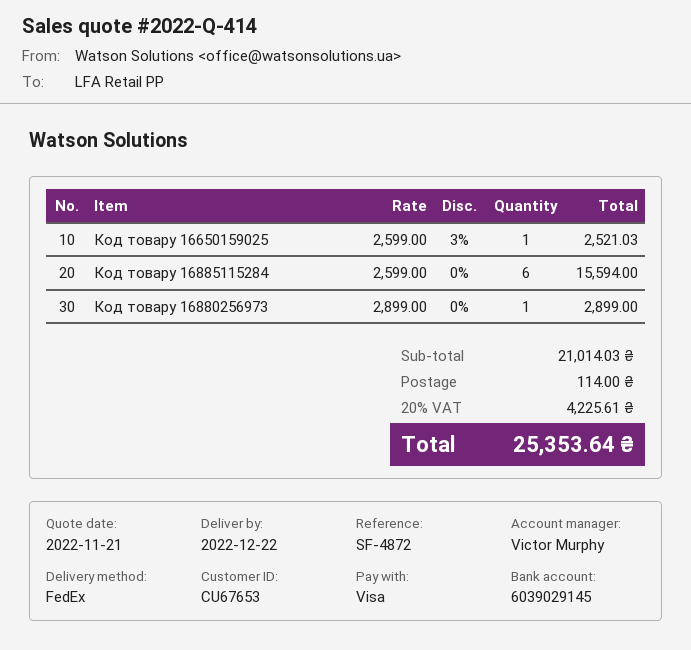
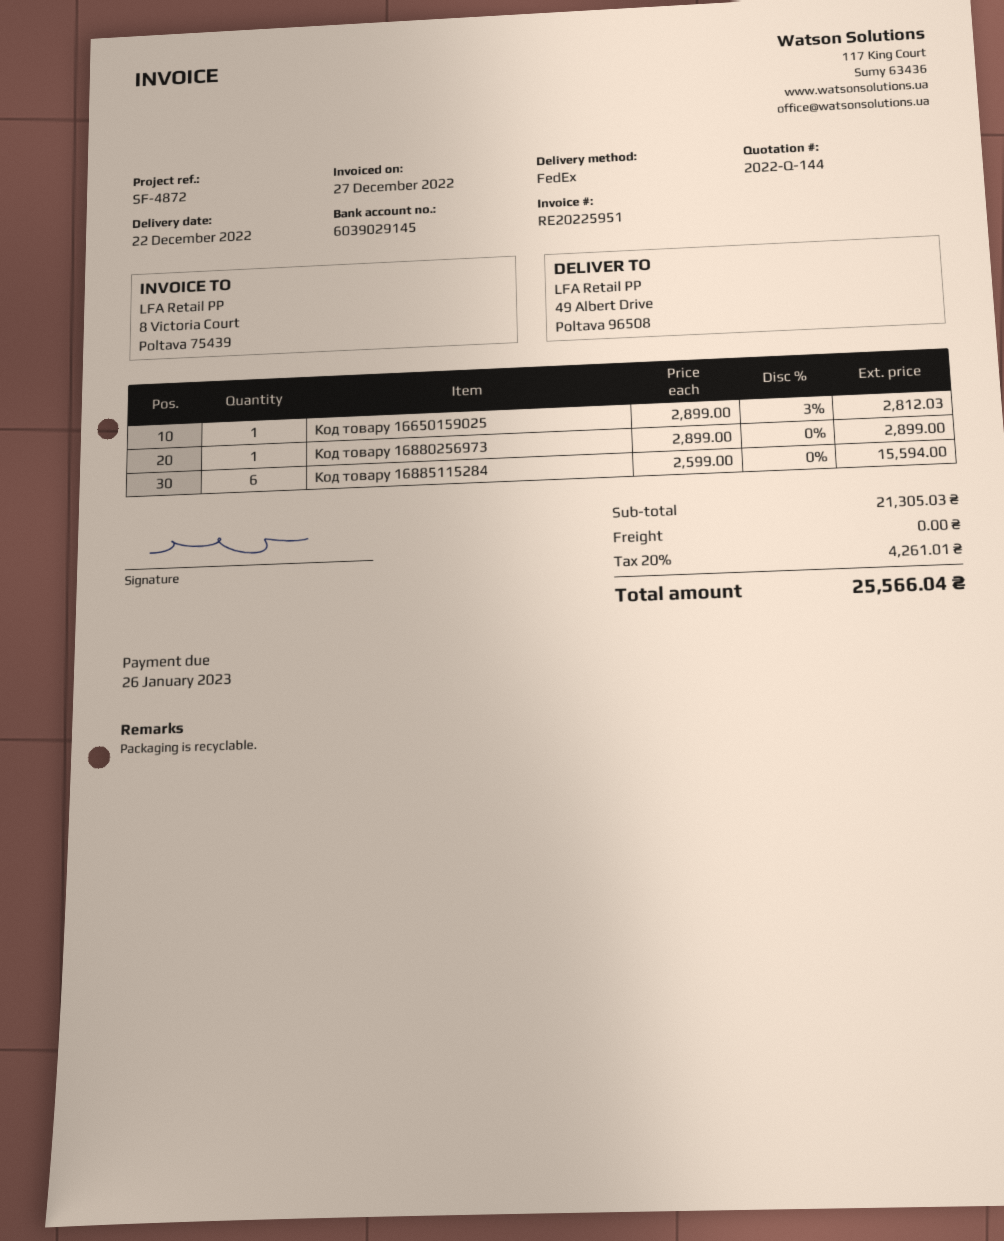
quote number: 2022-Q-414 -> 2022-Q-144
Код товару 16650159025: 1 x 2599.00 - 3% = 2521.03 -> 1 x 2899.00 - 3% = 2812.03
subtotal: 21014.03 -> 21305.03
shipping: 114.00 -> 0.00
tax: 20% = 4225.61 -> 20% = 4261.01
total: 25353.64 -> 25566.04

